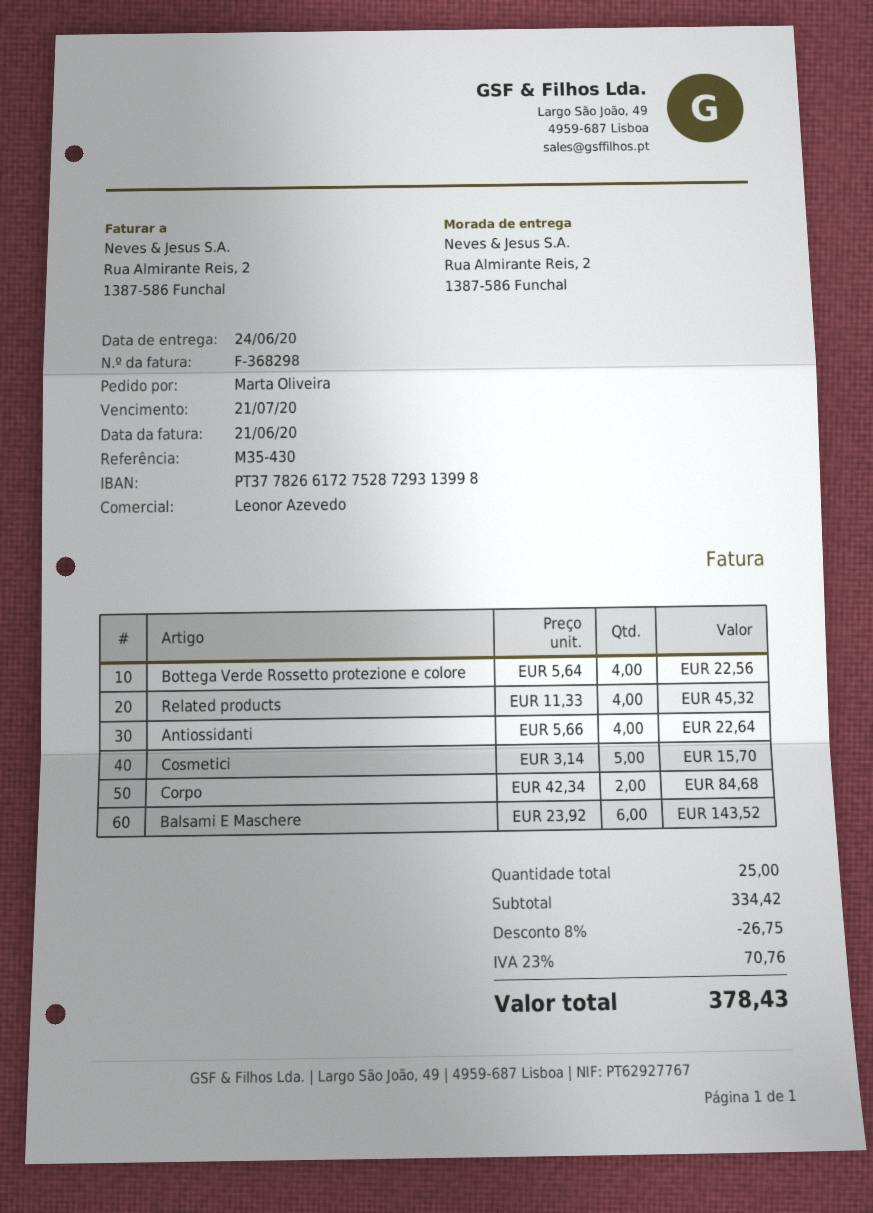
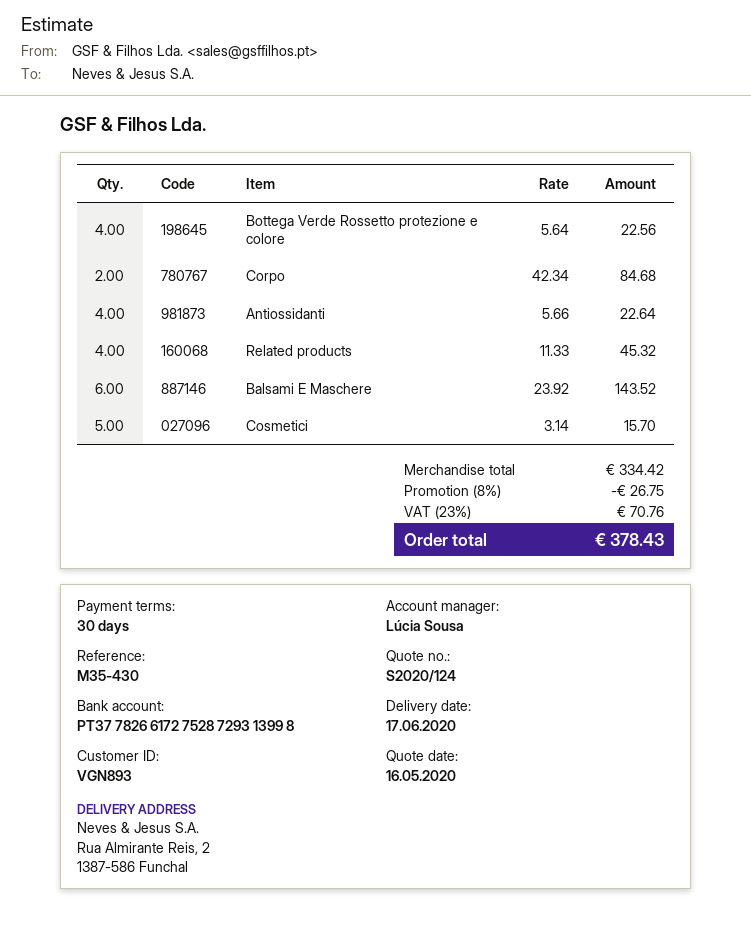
delivery date: 2020-06-24 -> 2020-06-17
sales rep: Leonor Azevedo -> Lúcia Sousa

